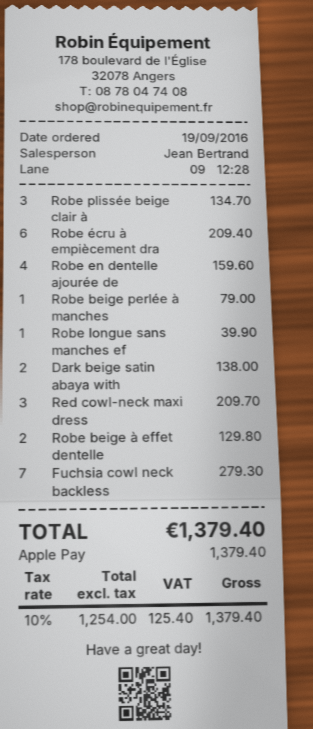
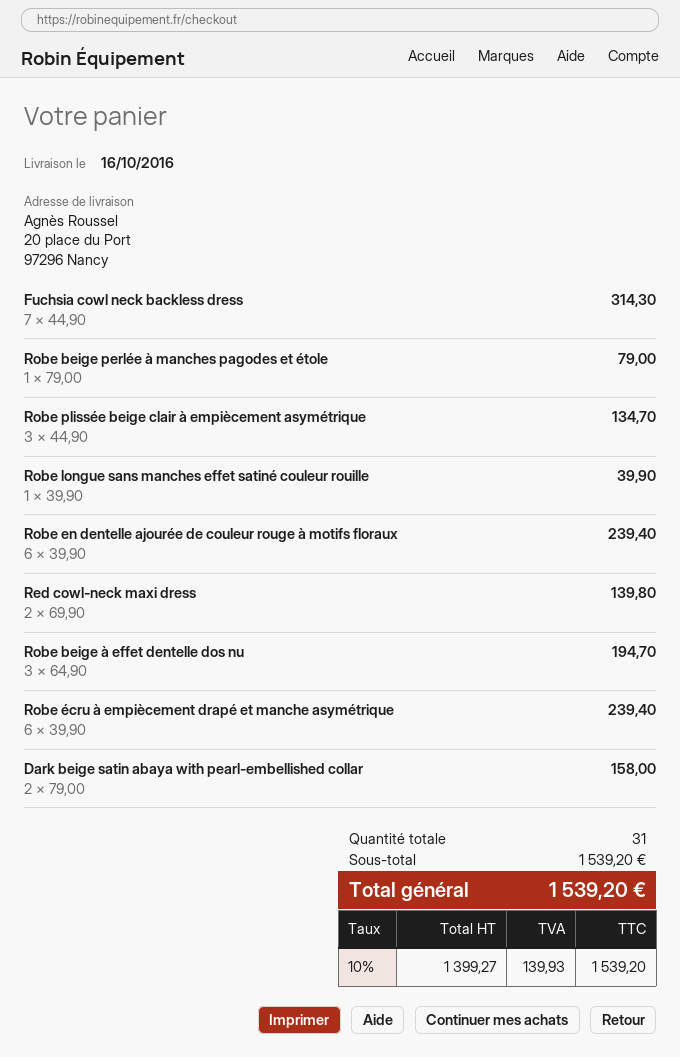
Robe écru à empiècement dra: 6 for 209.40 -> 6 for 239.40
Robe en dentelle ajourée de: 4 for 159.60 -> 6 for 239.40
Dark beige satin abaya with: 2 for 138.00 -> 2 for 158.00
Red cowl-neck maxi dress: 3 for 209.70 -> 2 for 139.80
Robe beige à effet dentelle: 2 for 129.80 -> 3 for 194.70
Fuchsia cowl neck backless: 7 for 279.30 -> 7 for 314.30
net: 1254.00 -> 1399.27
tax: 10% = 125.40 -> 10% = 139.93
total: 1379.40 -> 1539.20

